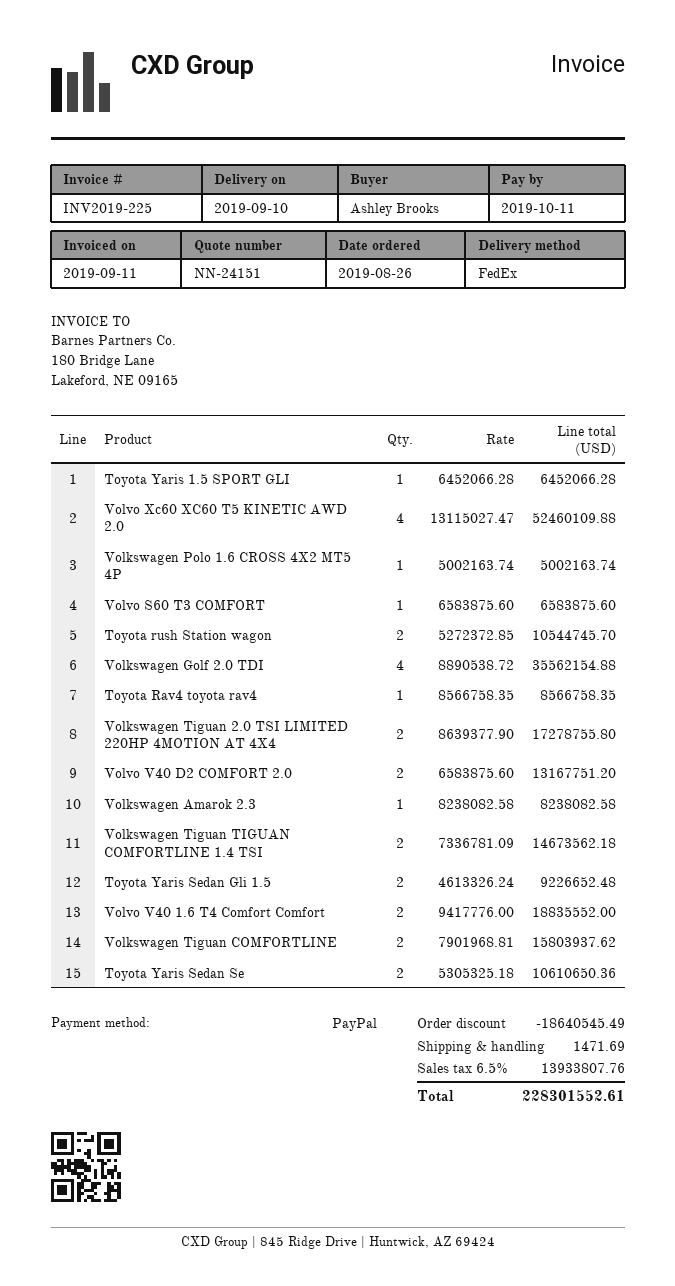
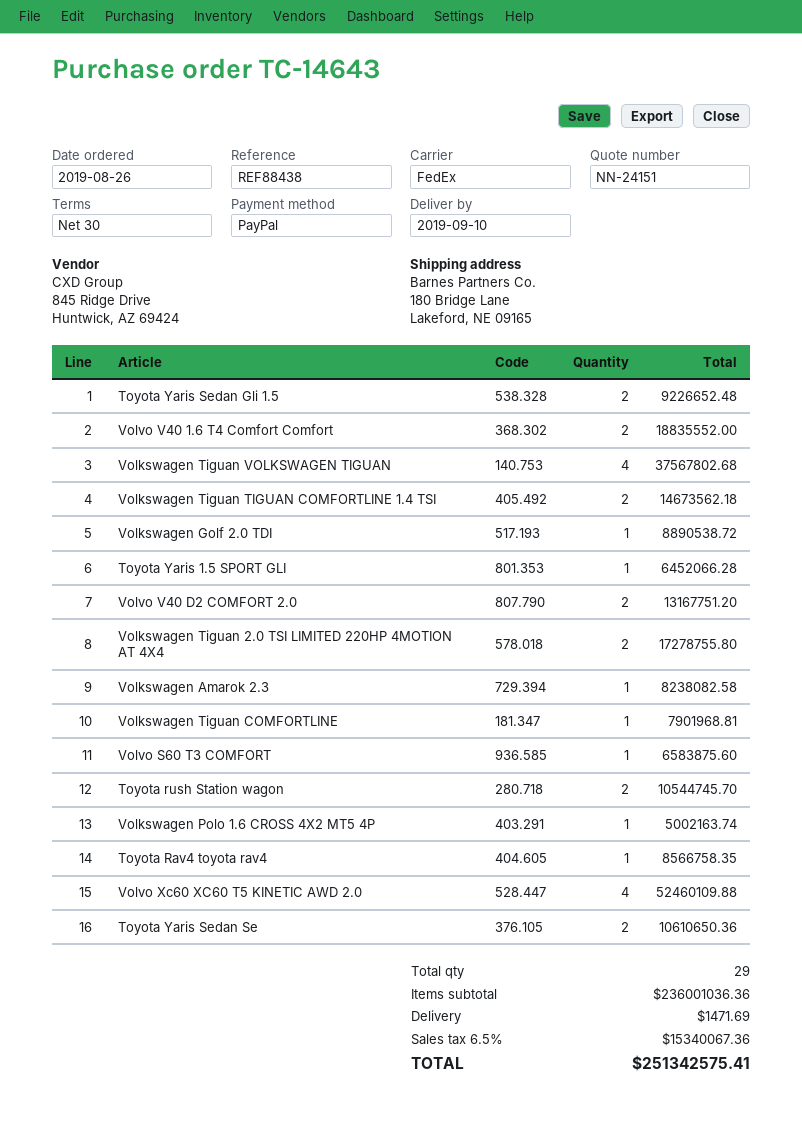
Volkswagen Golf 2.0 TDI: 4 for 35562154.88 -> 1 for 8890538.72
Volkswagen Tiguan COMFORTLINE: 2 for 15803937.62 -> 1 for 7901968.81
Volkswagen Tiguan VOLKSWAGEN TIGUAN: none -> 4 for 37567802.68
discount: 18640545.49 -> none
tax: 6.5% = 13933807.76 -> 6.5% = 15340067.36
total: 228301552.61 -> 251342575.41

